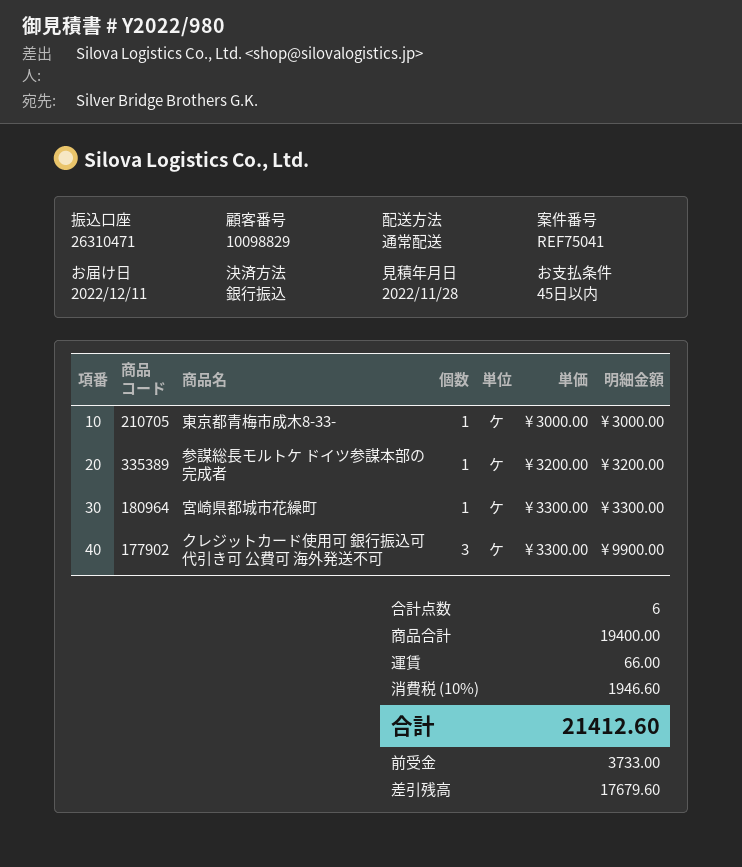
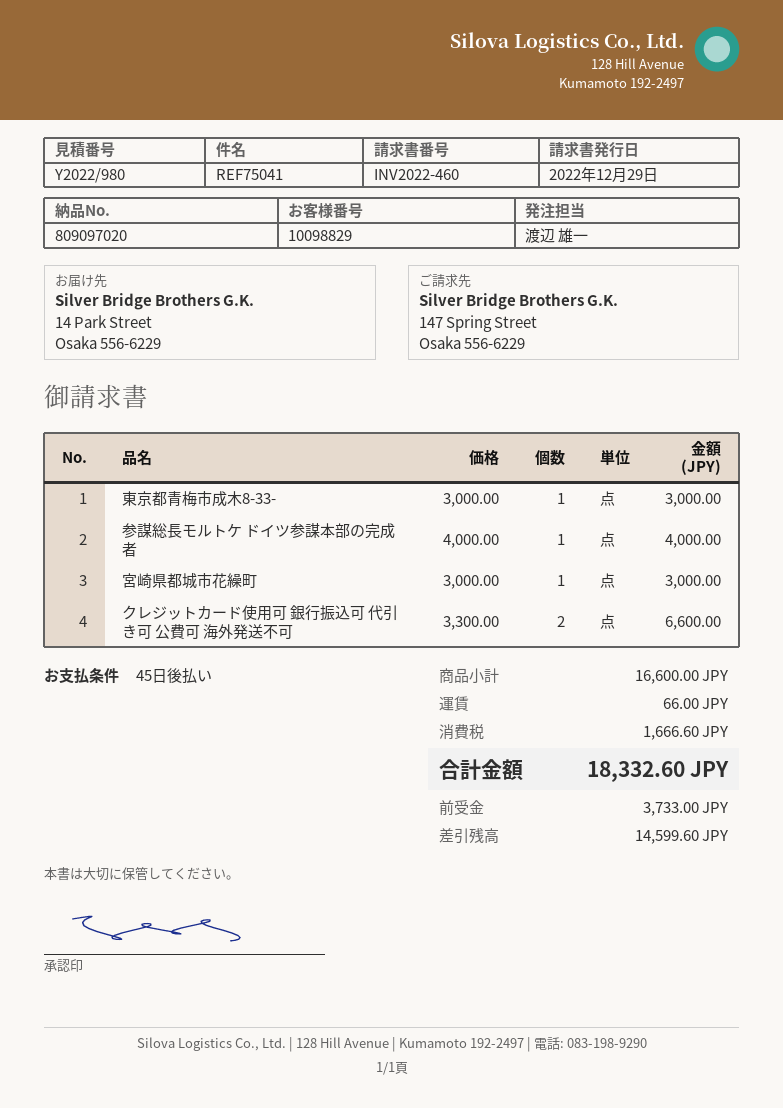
参謀総長モルトケ ドイツ参謀本部の完成者: 1 x 3200.00 = 3200.00 -> 1 x 4000.00 = 4000.00
宮崎県都城市花繰町: 1 x 3300.00 = 3300.00 -> 1 x 3000.00 = 3000.00
クレジットカード使用可 銀行振込可 代引き可 公費可 海外発送不可: 3 x 3300.00 = 9900.00 -> 2 x 3300.00 = 6600.00
subtotal: 19400.00 -> 16600.00
tax: 1946.60 -> 1666.60
total: 21412.60 -> 18332.60
balance: 17679.60 -> 14599.60

